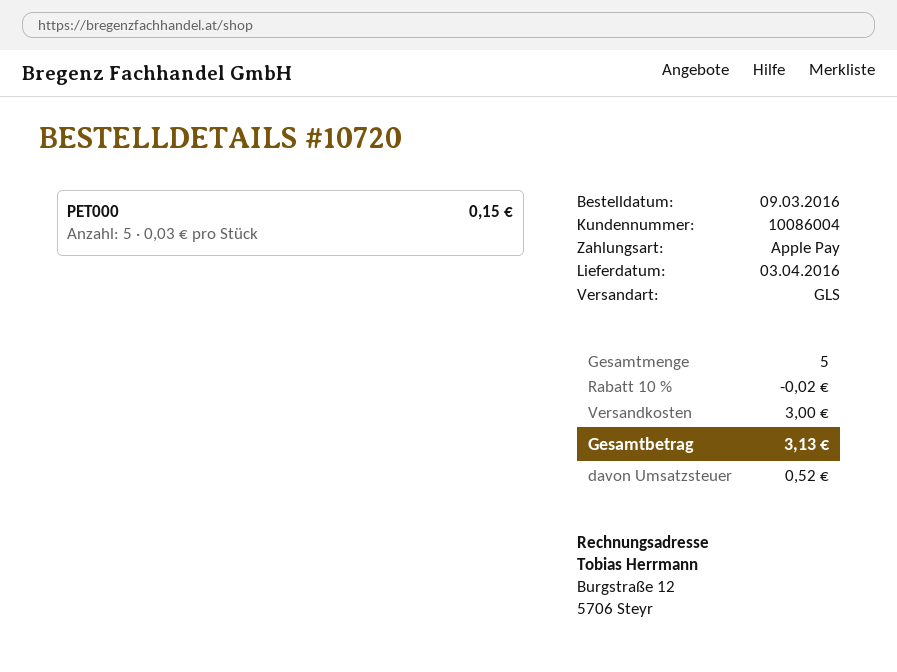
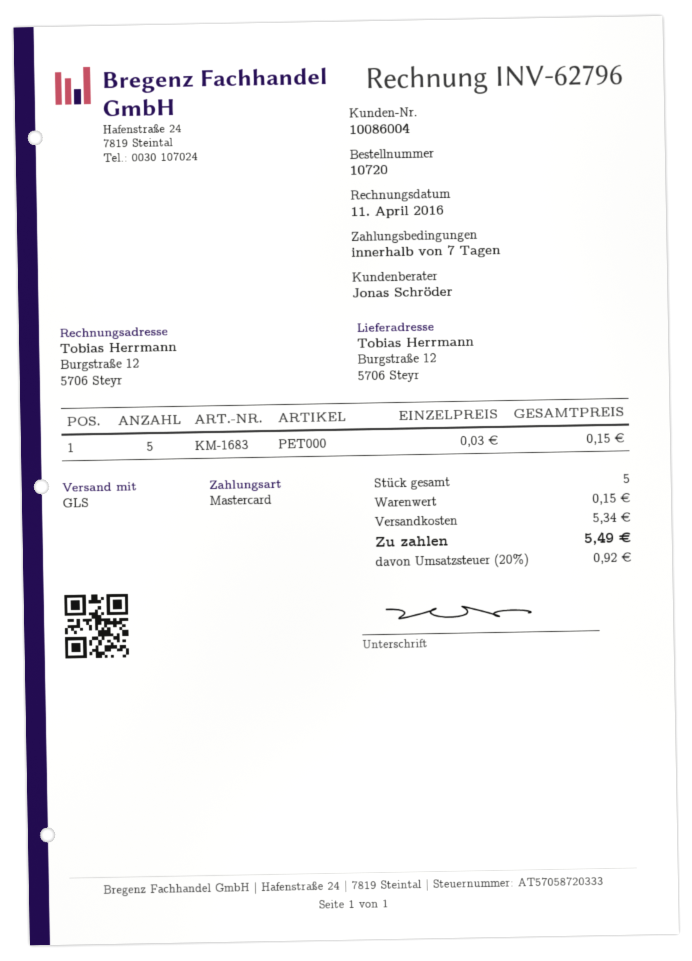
payment method: Apple Pay -> Mastercard
discount: 10% = 0.02 -> none
shipping: 3.00 -> 5.34
tax: 0.52 -> 0.92
total: 3.13 -> 5.49

